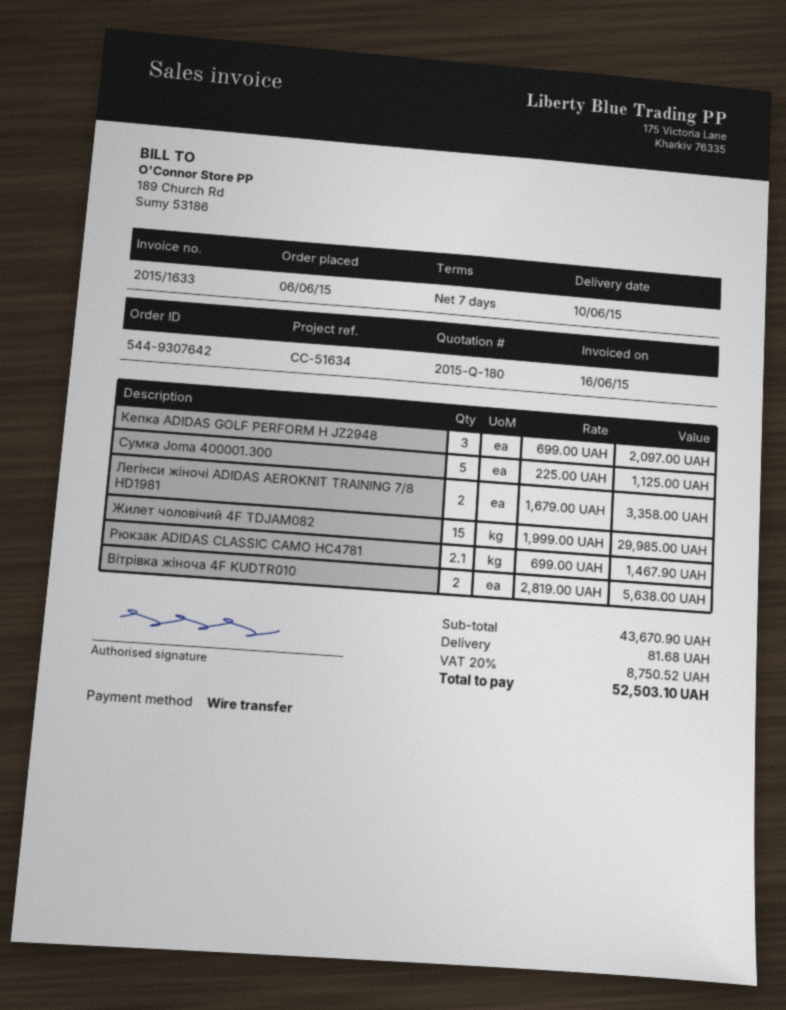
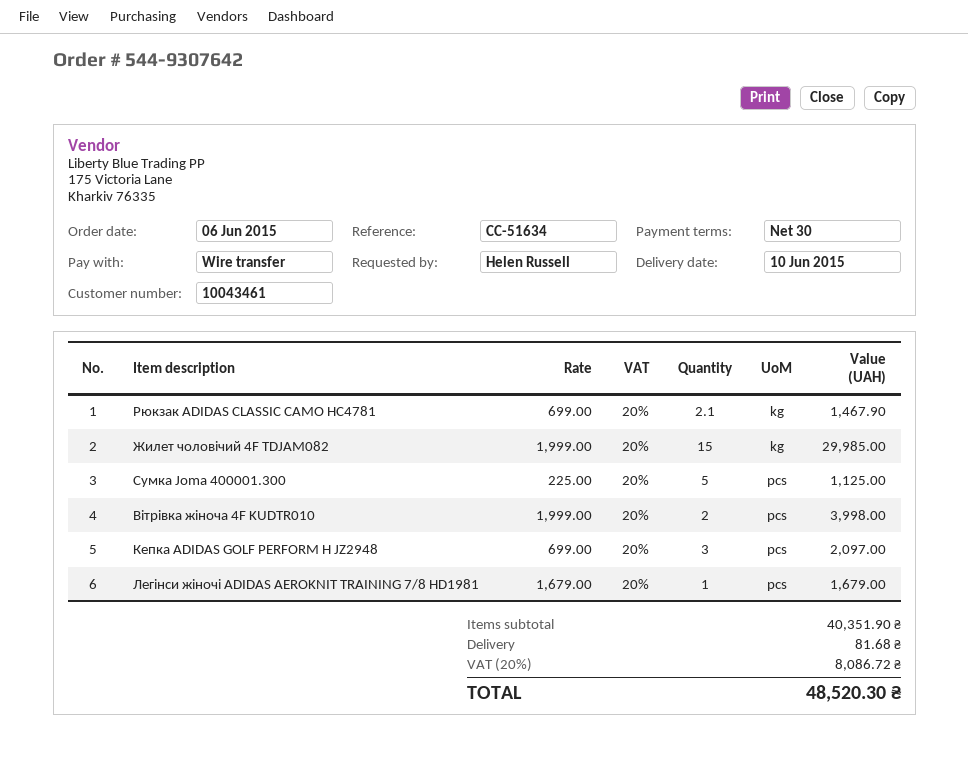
payment terms: 7 days -> 30 days
Легінси жіночі ADIDAS AEROKNIT TRAINING 7/8 HD1981: 2 x 1679.00 = 3358.00 -> 1 x 1679.00 = 1679.00
Вітрівка жіноча 4F KUDTR010: 2 x 2819.00 = 5638.00 -> 2 x 1999.00 = 3998.00
subtotal: 43670.90 -> 40351.90
tax: 20% = 8750.52 -> 20% = 8086.72
total: 52503.10 -> 48520.30

